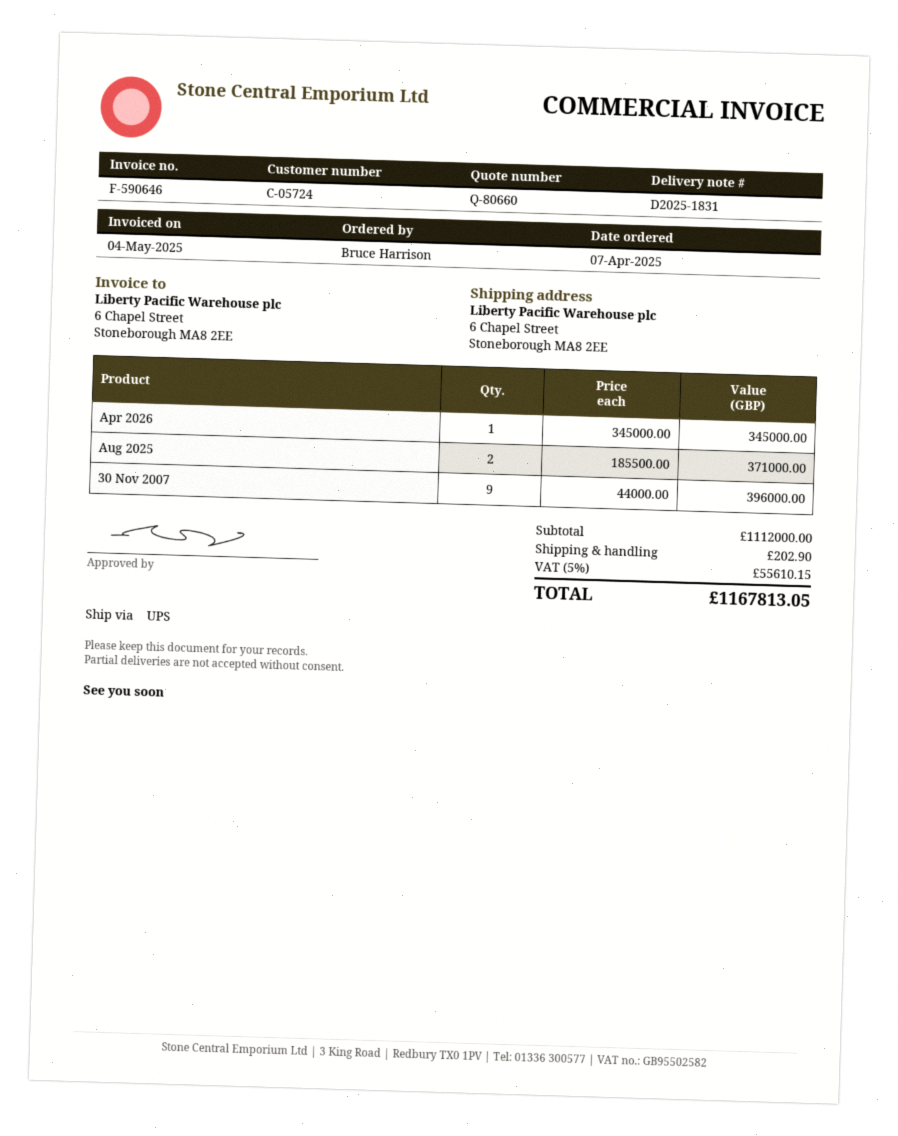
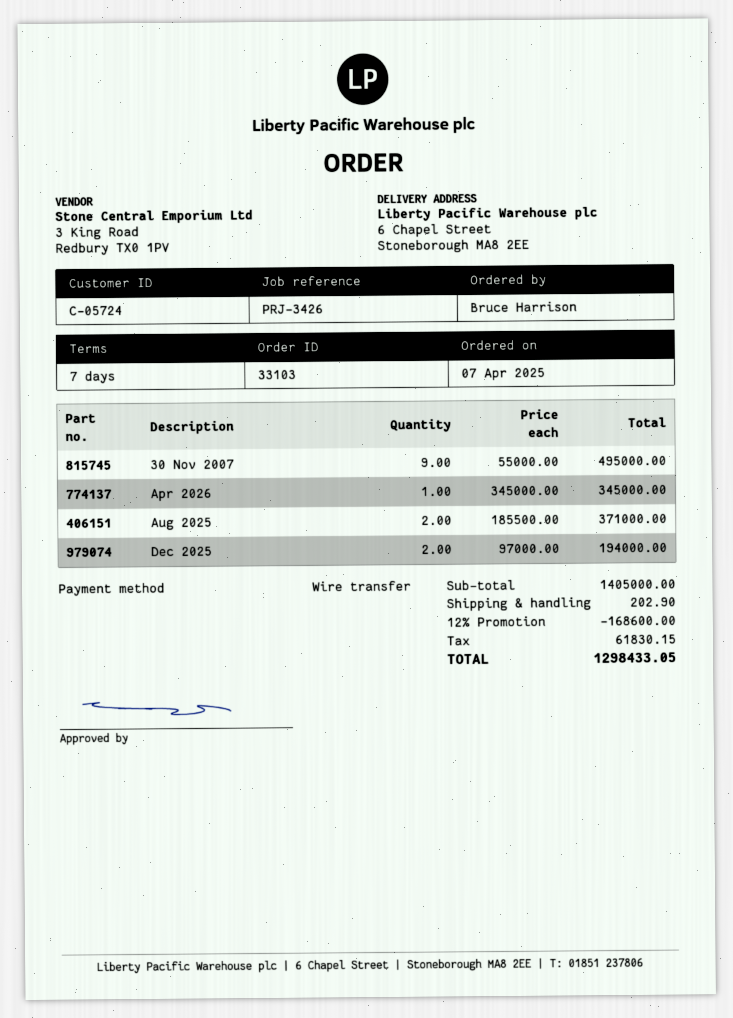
30 Nov 2007: 9 x 44000.00 = 396000.00 -> 9 x 55000.00 = 495000.00
Dec 2025: none -> 2 x 97000.00 = 194000.00
subtotal: 1112000.00 -> 1405000.00
discount: none -> 12% = 168600.00
tax: 55610.15 -> 61830.15
total: 1167813.05 -> 1298433.05

